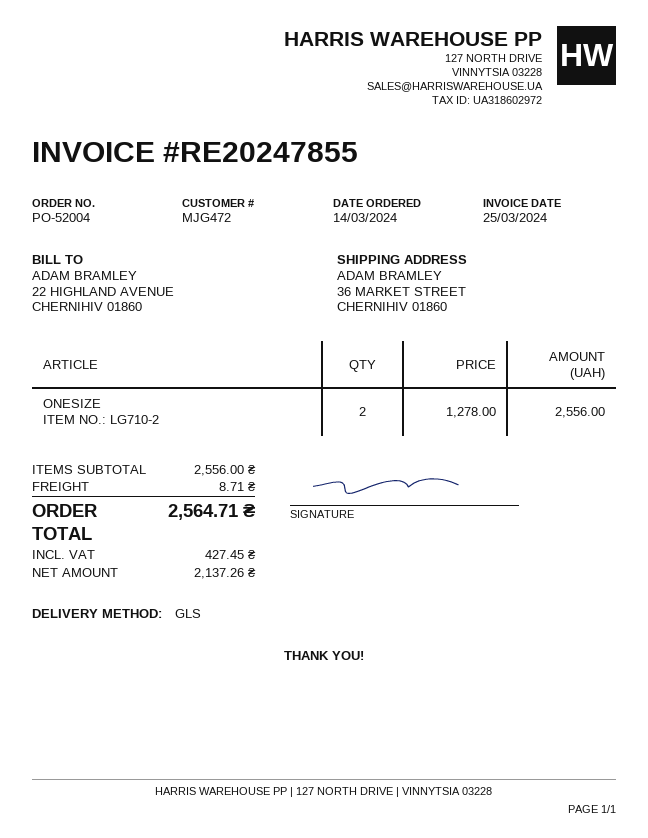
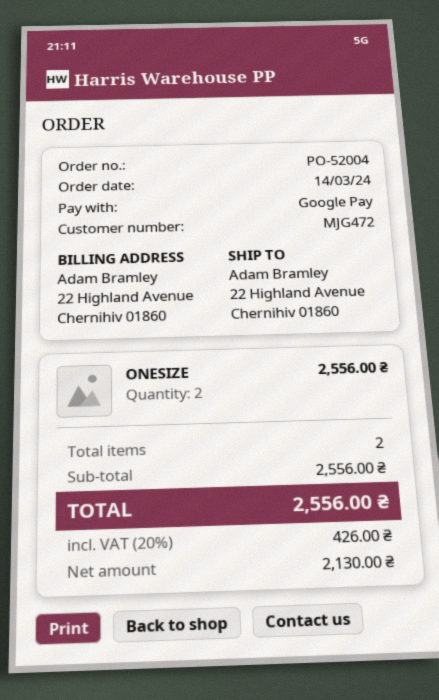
ship to: 36 MARKET STREET, CHERNIHIV 01860 -> 22 Highland Avenue, Chernihiv 01860
shipping: 8.71 -> none
net: 2137.26 -> 2130.00
tax: 427.45 -> 426.00
total: 2564.71 -> 2556.00

